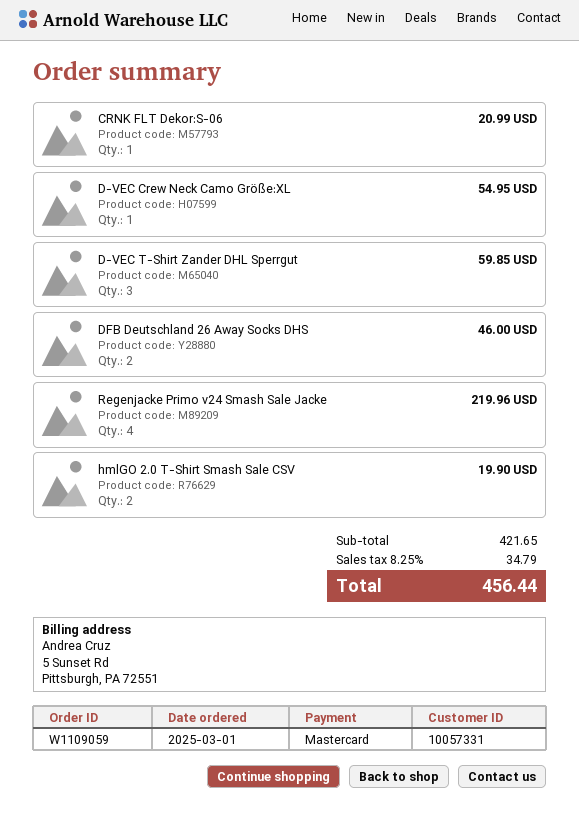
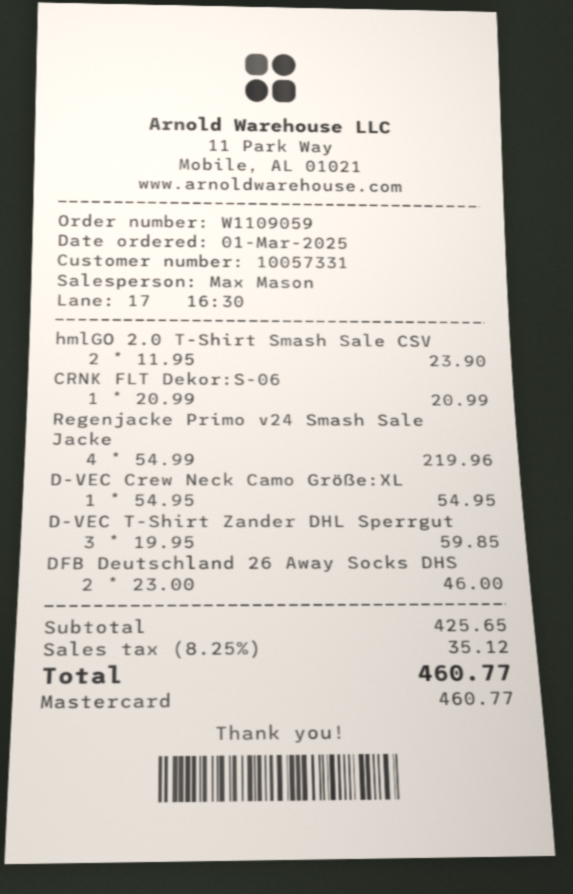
hmlGO 2.0 T-Shirt Smash Sale CSV: 2 for 19.90 -> 2 for 23.90
subtotal: 421.65 -> 425.65
tax: 8.25% = 34.79 -> 8.25% = 35.12
total: 456.44 -> 460.77

